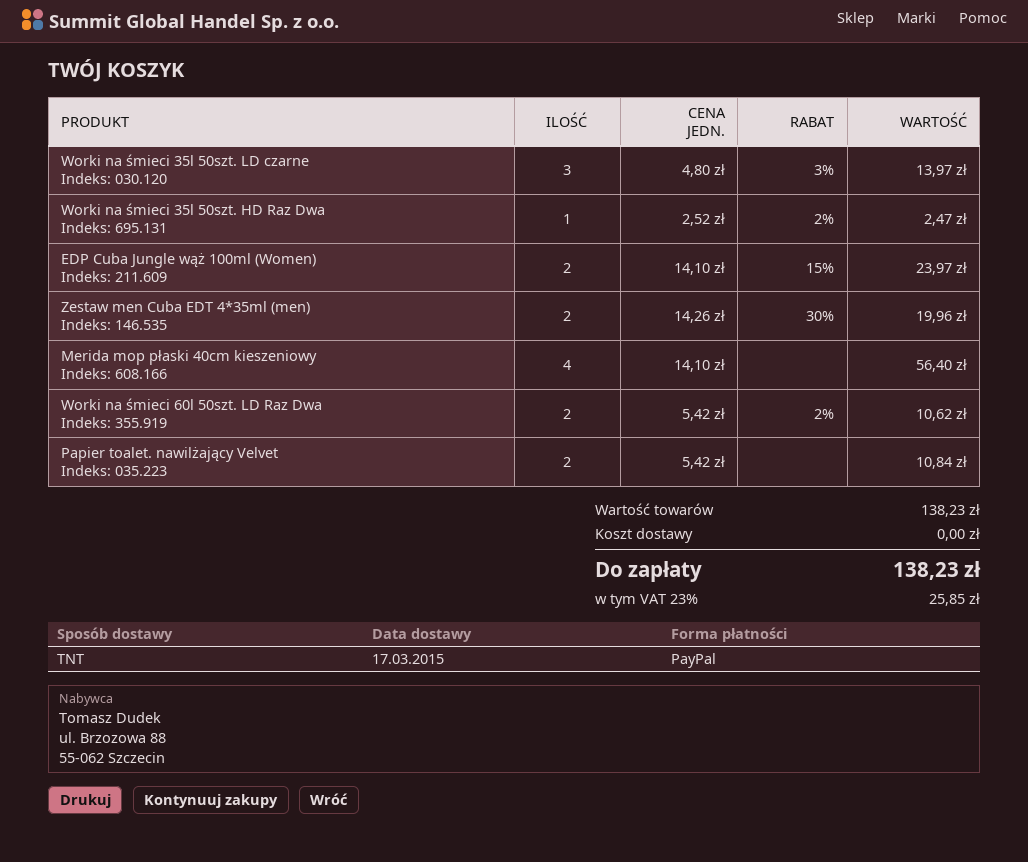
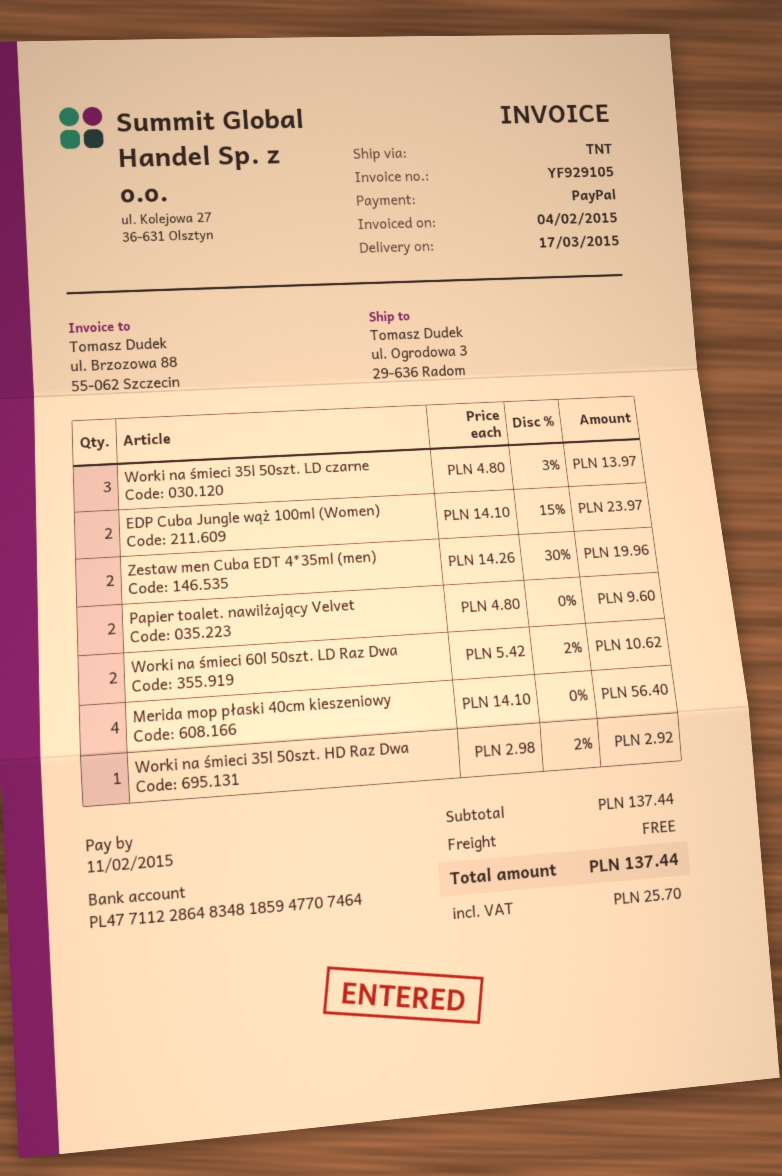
Worki na śmieci 35l 50szt. HD Raz Dwa: 1 x 2.52 - 2% = 2.47 -> 1 x 2.98 - 2% = 2.92
Papier toalet. nawilżający Velvet: 2 x 5.42 = 10.84 -> 2 x 4.80 = 9.60
subtotal: 138.23 -> 137.44
tax: 25.85 -> 25.70
total: 138.23 -> 137.44

